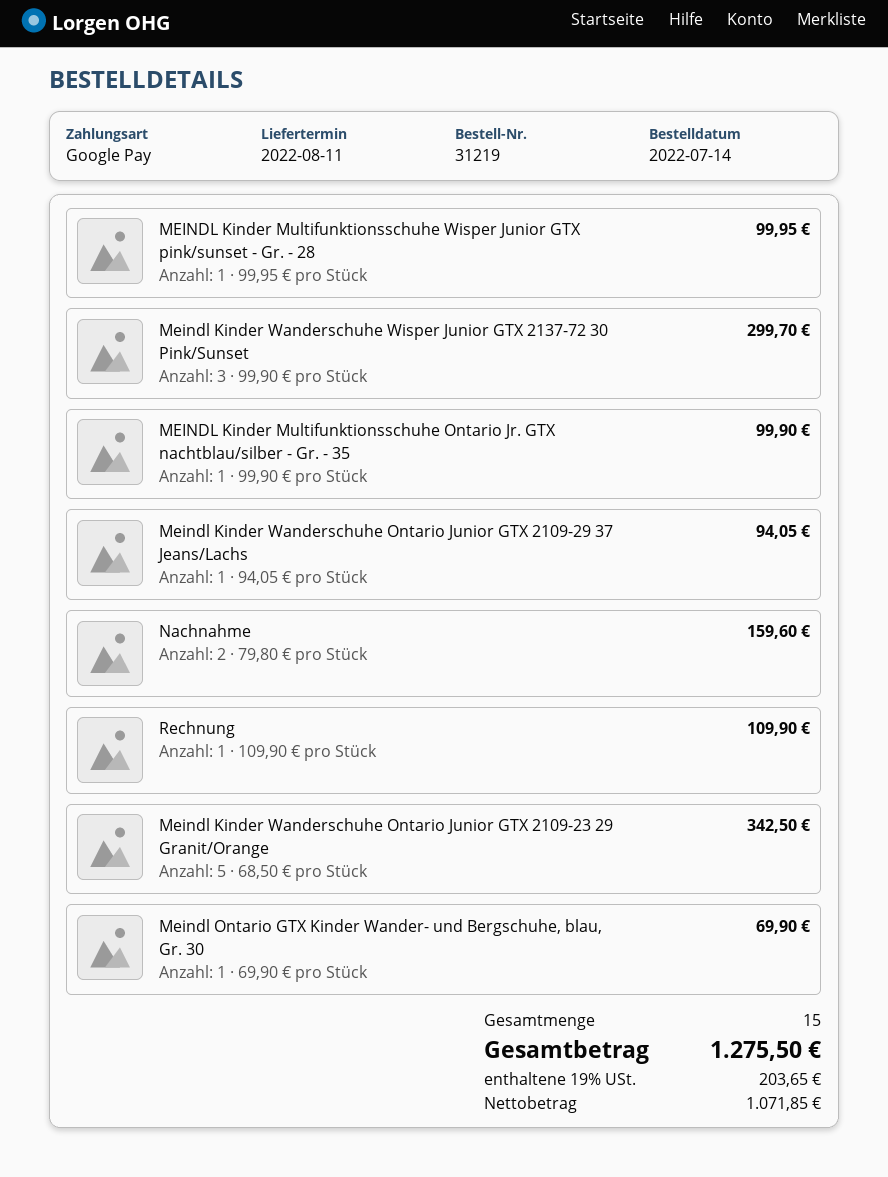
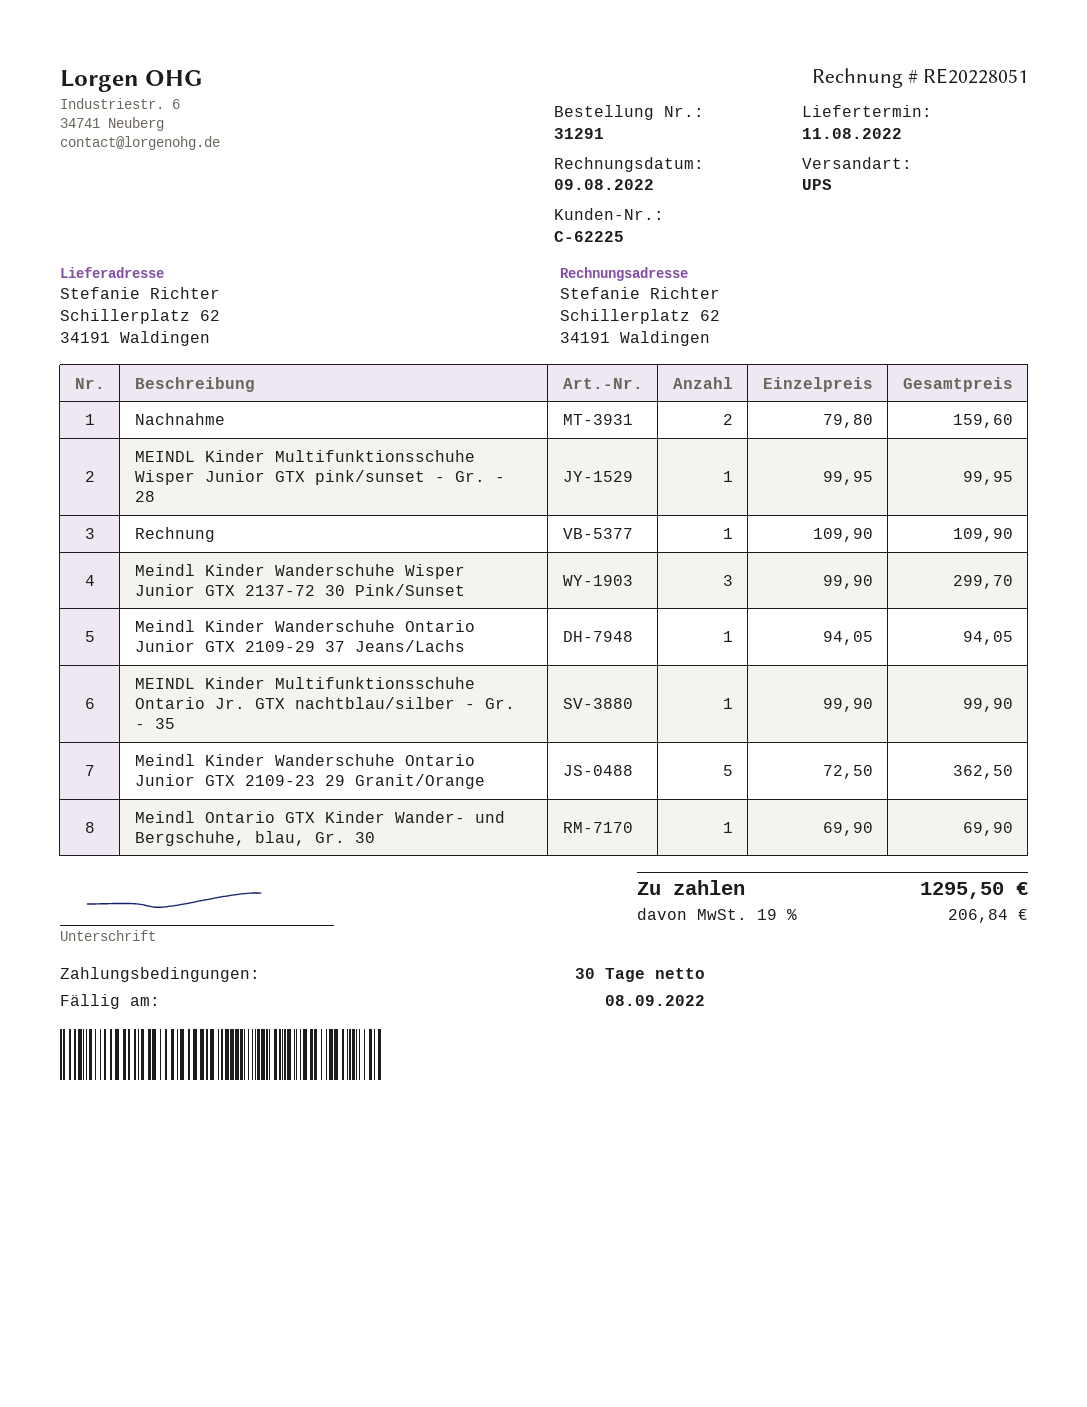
order number: 31219 -> 31291
Meindl Kinder Wanderschuhe Ontario Junior GTX 2109-23 29 Granit/Orange: 5 x 68.50 = 342.50 -> 5 x 72.50 = 362.50
tax: 19% = 203.65 -> 19% = 206.84
total: 1275.50 -> 1295.50

